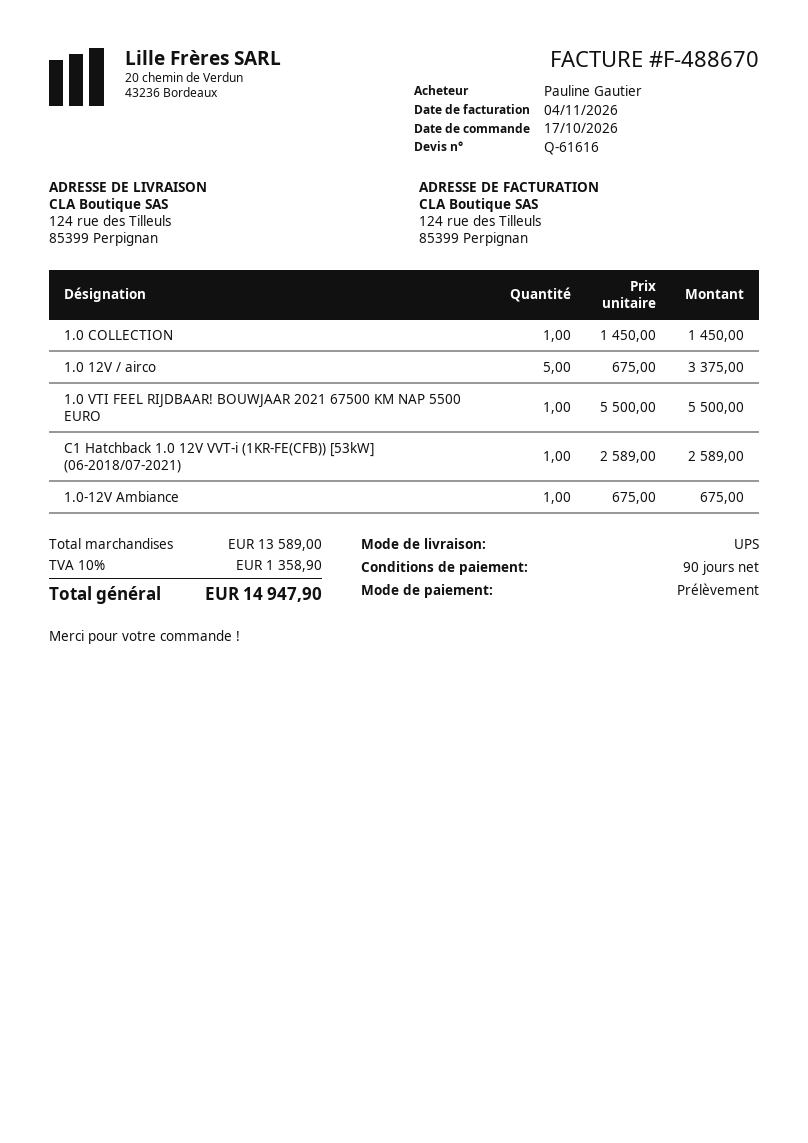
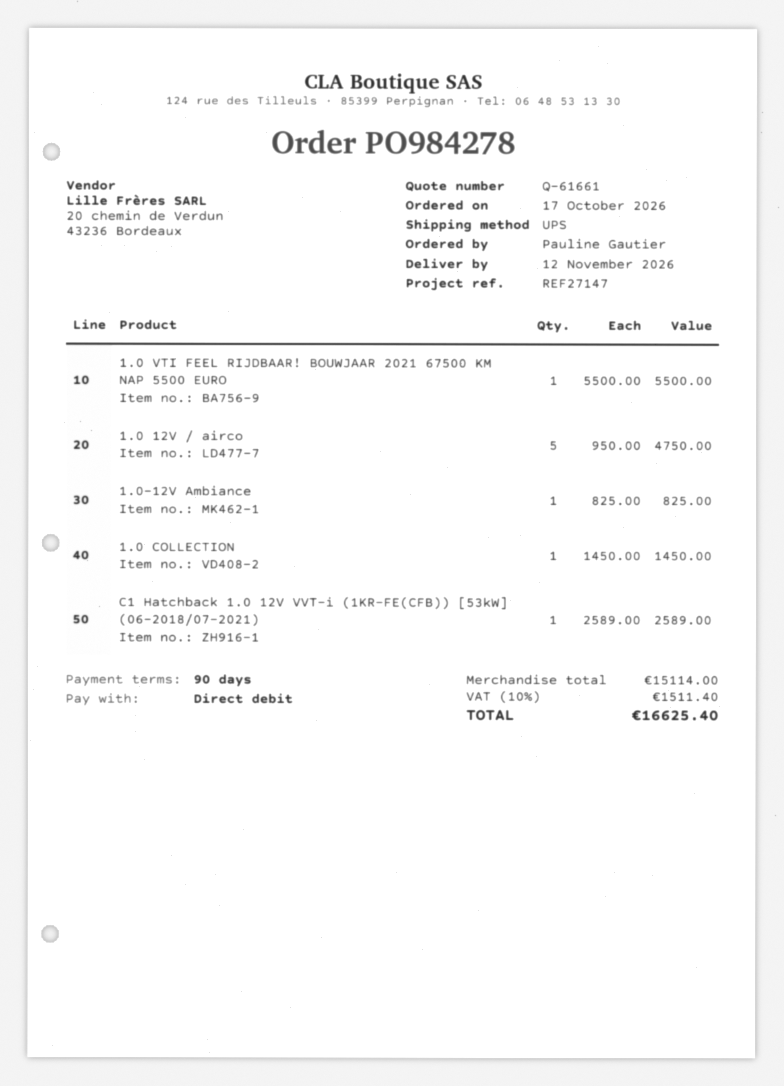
quote number: Q-61616 -> Q-61661
1.0 12V / airco: 5 x 675.00 = 3375.00 -> 5 x 950.00 = 4750.00
1.0-12V Ambiance: 1 x 675.00 = 675.00 -> 1 x 825.00 = 825.00
subtotal: 13589.00 -> 15114.00
tax: 10% = 1358.90 -> 10% = 1511.40
total: 14947.90 -> 16625.40

